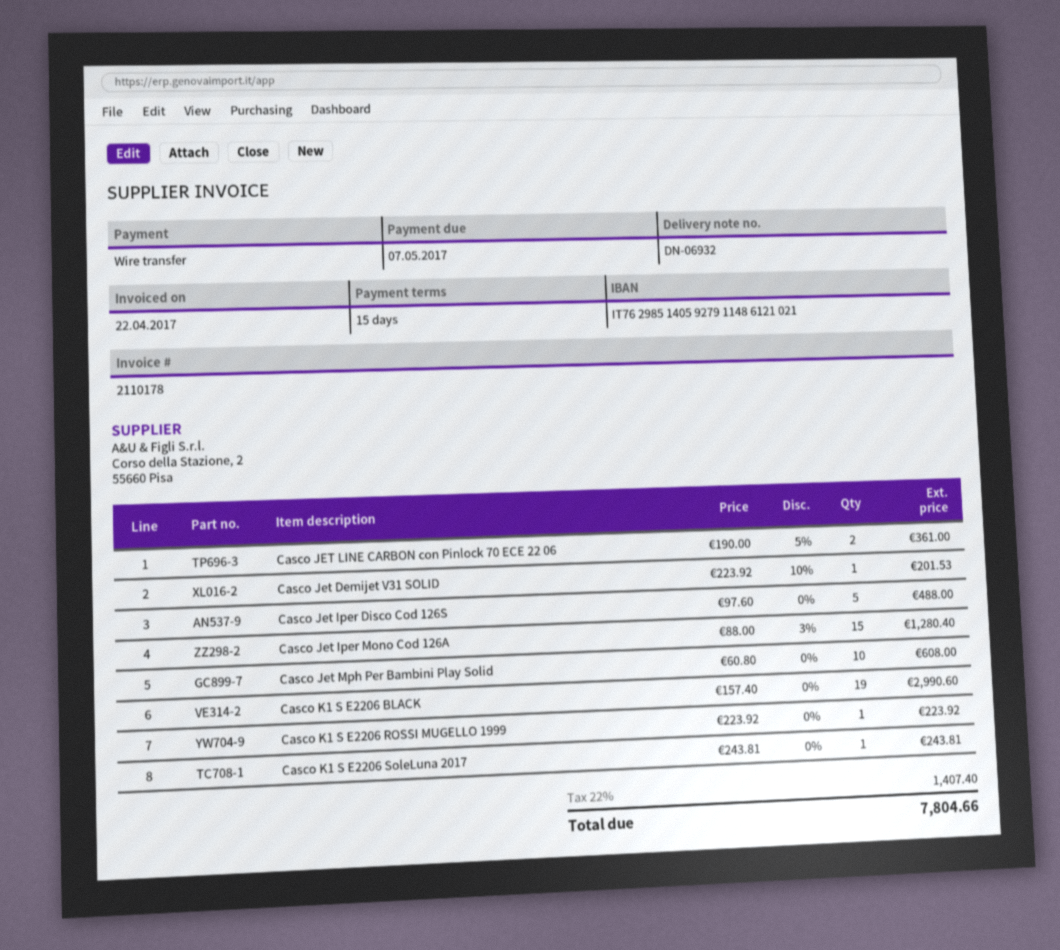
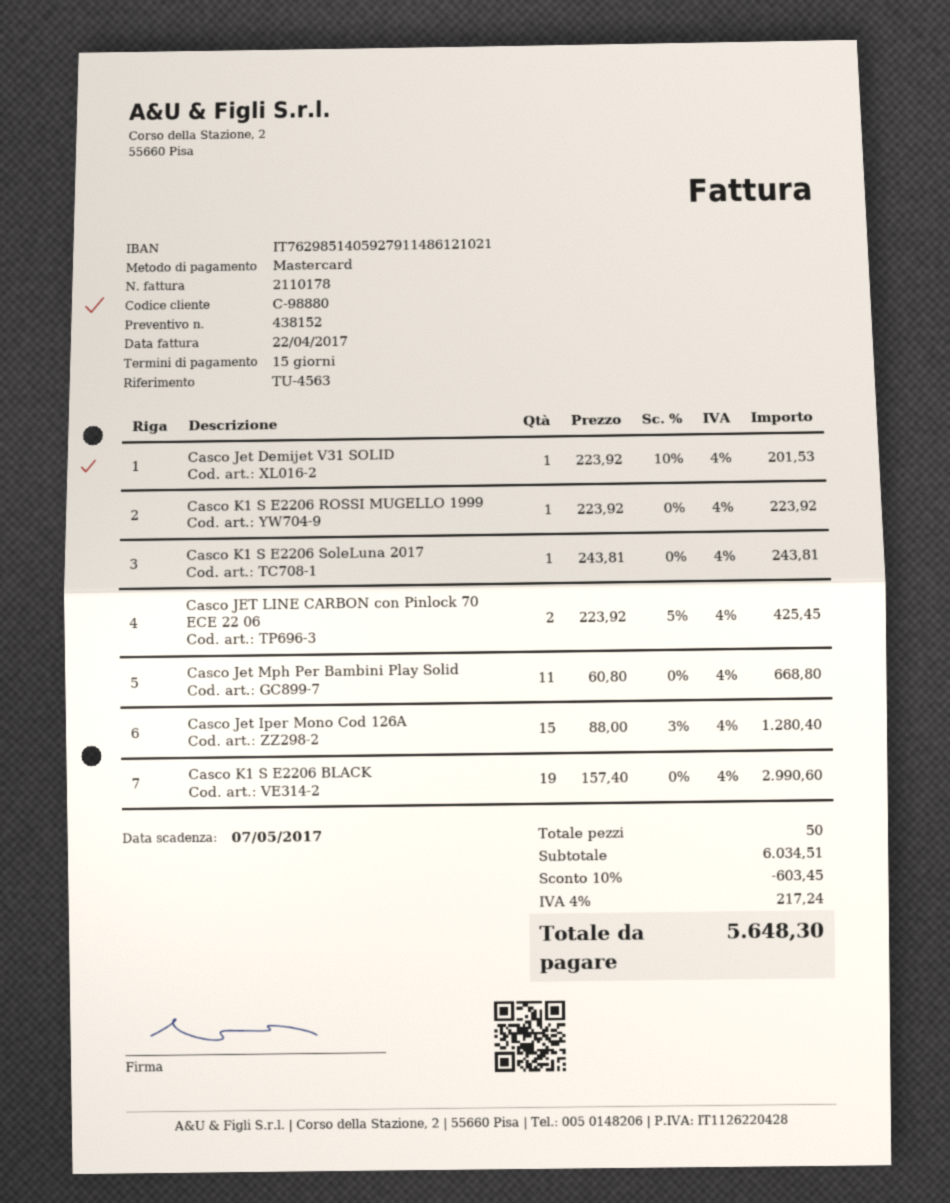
payment method: bank transfer -> Mastercard
Casco JET LINE CARBON con Pinlock 70 ECE 22 06: 2 x 190.00 - 5% = 361.00 -> 2 x 223.92 - 5% = 425.45
Casco Jet Iper Disco Cod 126S: 5 x 97.60 = 488.00 -> none
Casco Jet Mph Per Bambini Play Solid: 10 x 60.80 = 608.00 -> 11 x 60.80 = 668.80
discount: none -> 10% = 603.45
tax: 22% = 1407.40 -> 4% = 217.24
total: 7804.66 -> 5648.30

